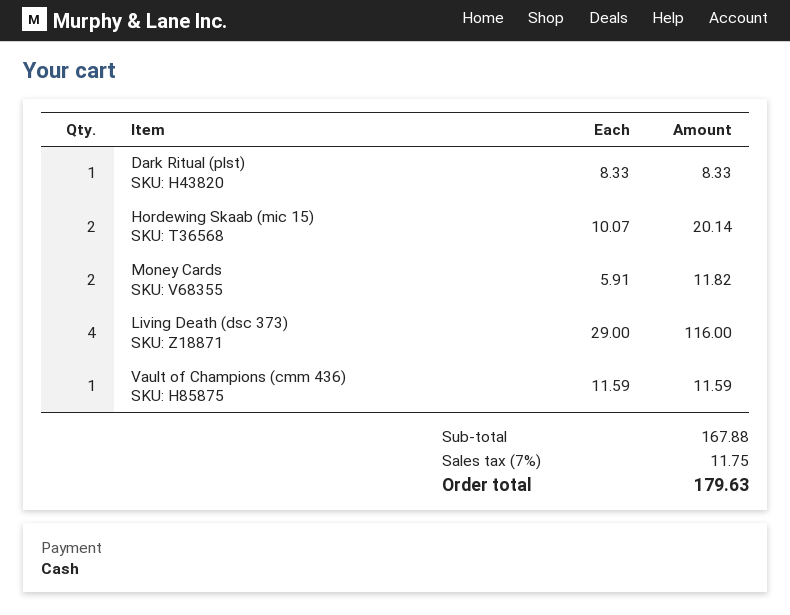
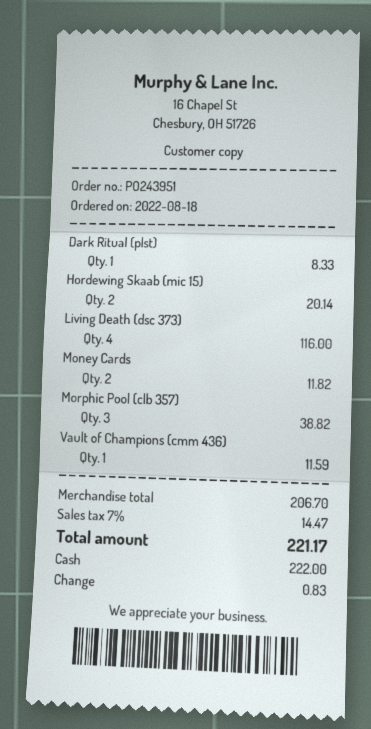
Morphic Pool (clb 357): none -> 3 for 38.82
subtotal: 167.88 -> 206.70
tax: 7% = 11.75 -> 7% = 14.47
total: 179.63 -> 221.17

